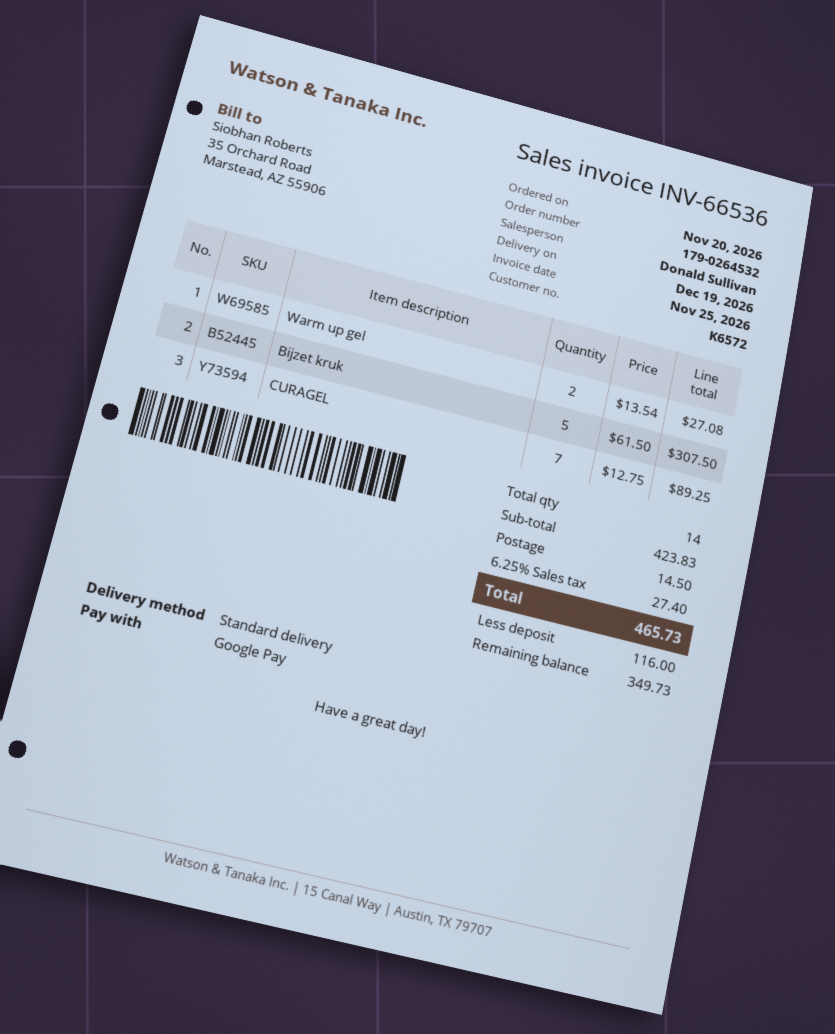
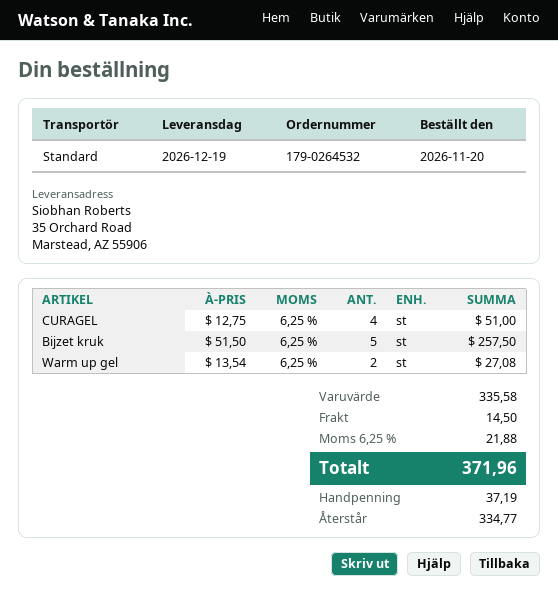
Bijzet kruk: 5 x 61.50 = 307.50 -> 5 x 51.50 = 257.50
CURAGEL: 7 x 12.75 = 89.25 -> 4 x 12.75 = 51.00
subtotal: 423.83 -> 335.58
tax: 6.25% = 27.40 -> 6.25% = 21.88
total: 465.73 -> 371.96
deposit: 116.00 -> 37.19
balance: 349.73 -> 334.77

